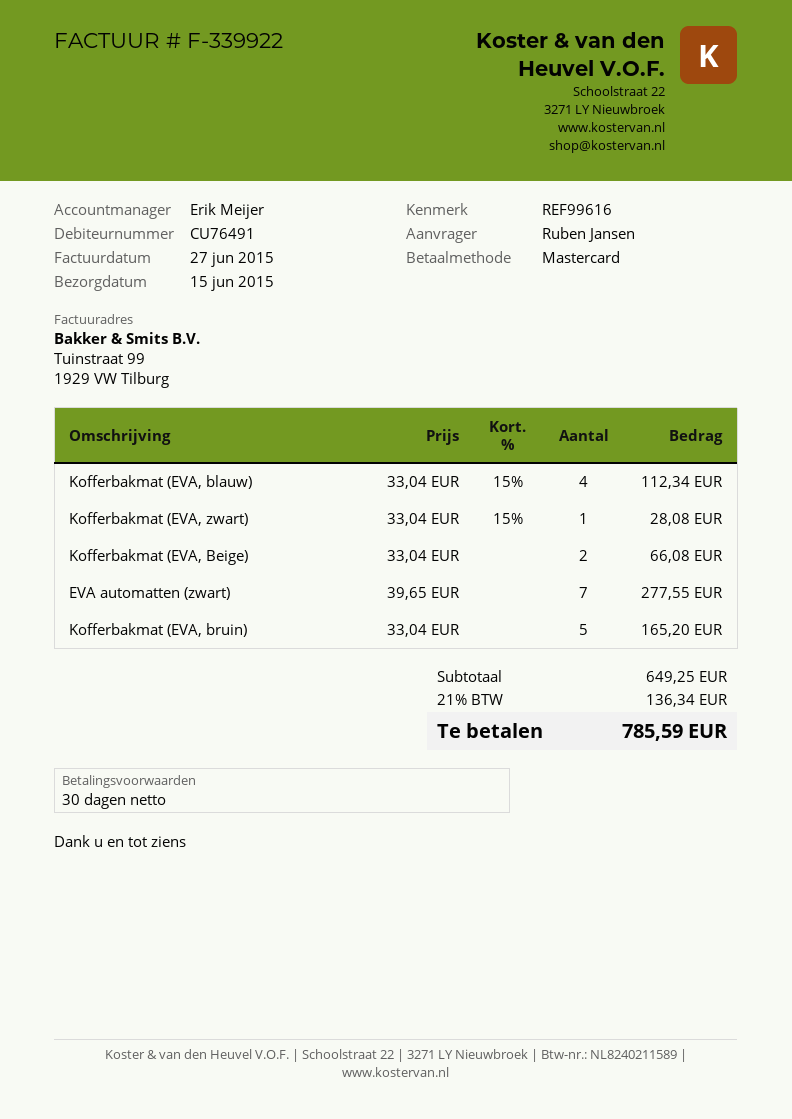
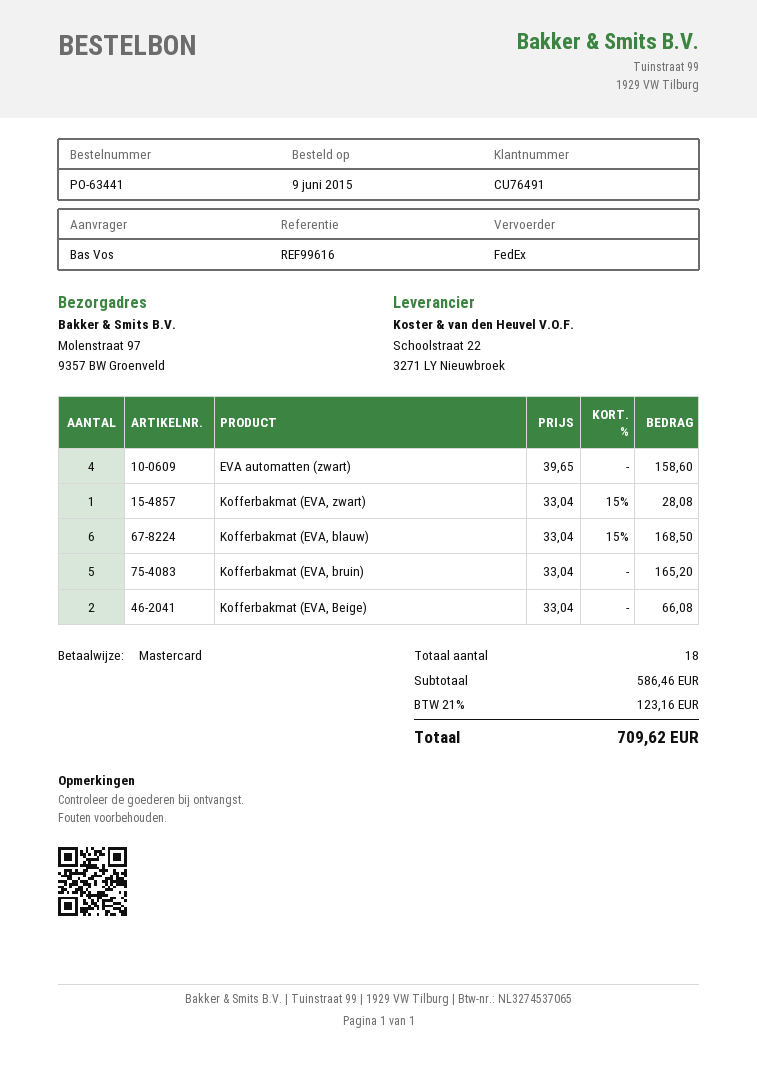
ordered by: Ruben Jansen -> Bas Vos
Kofferbakmat (EVA, blauw): 4 x 33.04 - 15% = 112.34 -> 6 x 33.04 - 15% = 168.50
EVA automatten (zwart): 7 x 39.65 = 277.55 -> 4 x 39.65 = 158.60
subtotal: 649.25 -> 586.46
tax: 21% = 136.34 -> 21% = 123.16
total: 785.59 -> 709.62

